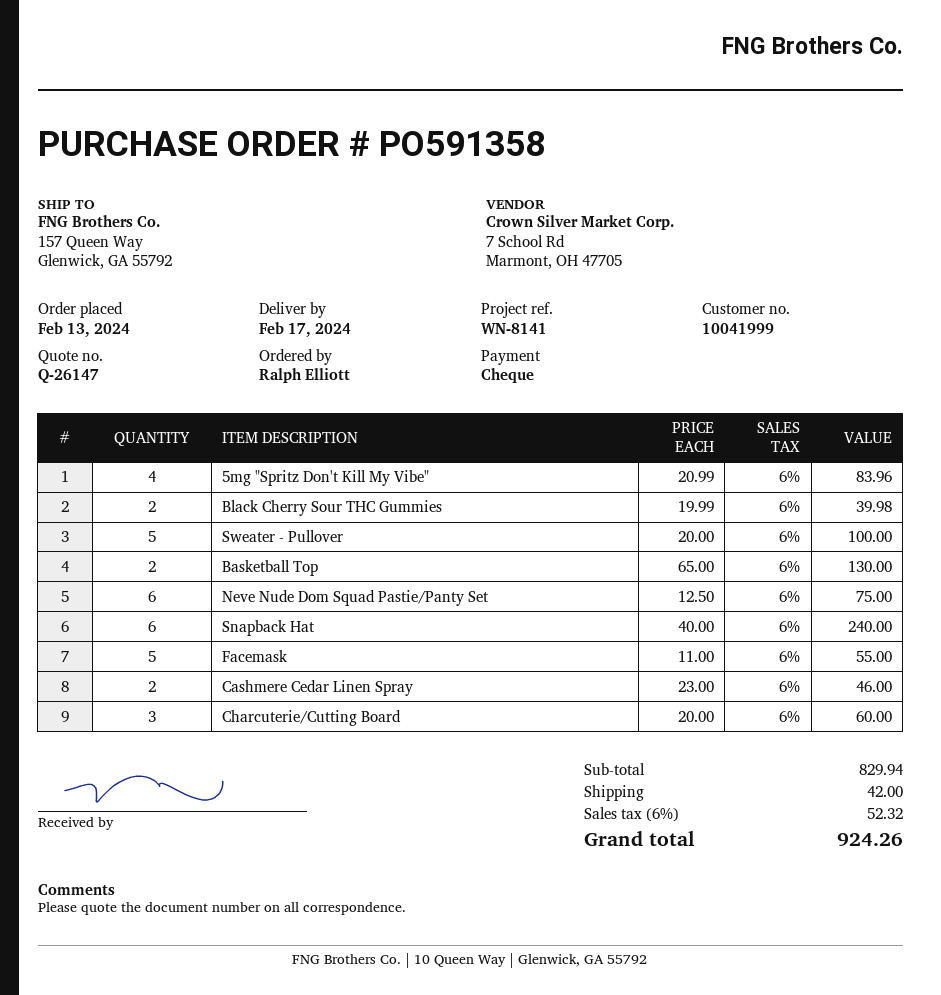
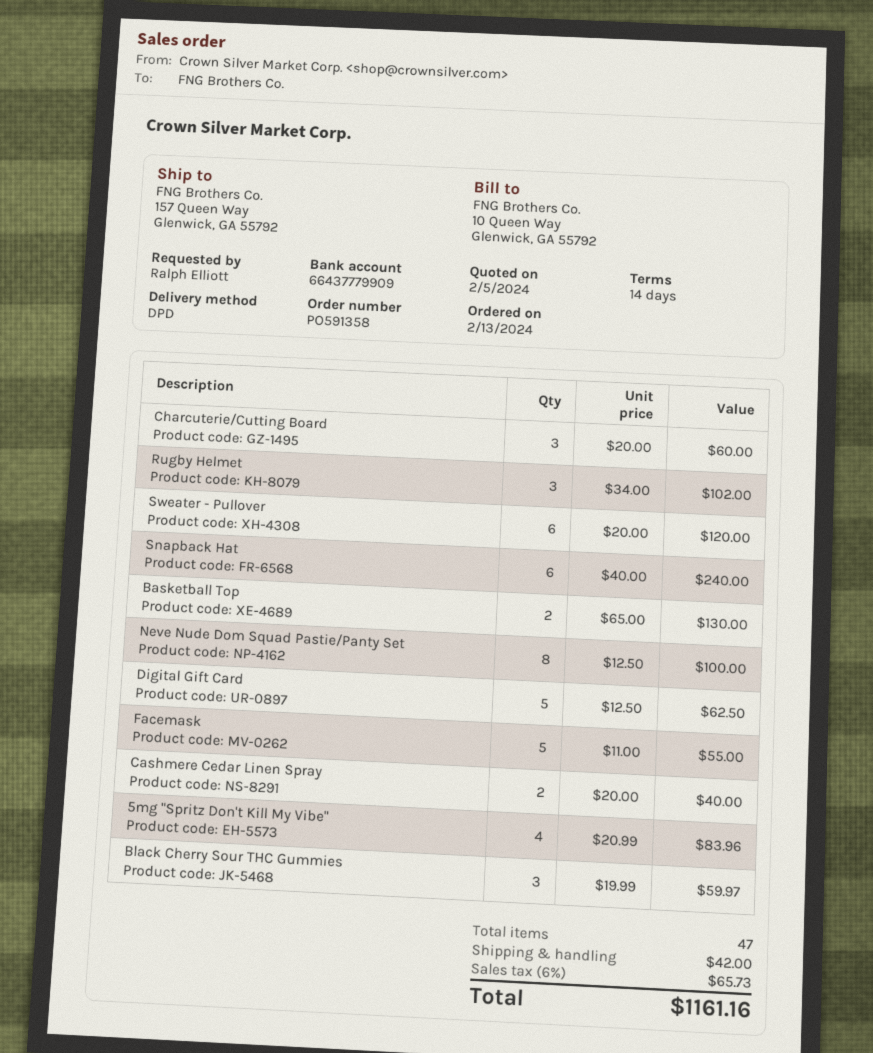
Black Cherry Sour THC Gummies: 2 x 19.99 = 39.98 -> 3 x 19.99 = 59.97
Sweater - Pullover: 5 x 20.00 = 100.00 -> 6 x 20.00 = 120.00
Neve Nude Dom Squad Pastie/Panty Set: 6 x 12.50 = 75.00 -> 8 x 12.50 = 100.00
Cashmere Cedar Linen Spray: 2 x 23.00 = 46.00 -> 2 x 20.00 = 40.00
Rugby Helmet: none -> 3 x 34.00 = 102.00
Digital Gift Card: none -> 5 x 12.50 = 62.50
tax: 6% = 52.32 -> 6% = 65.73
total: 924.26 -> 1161.16

